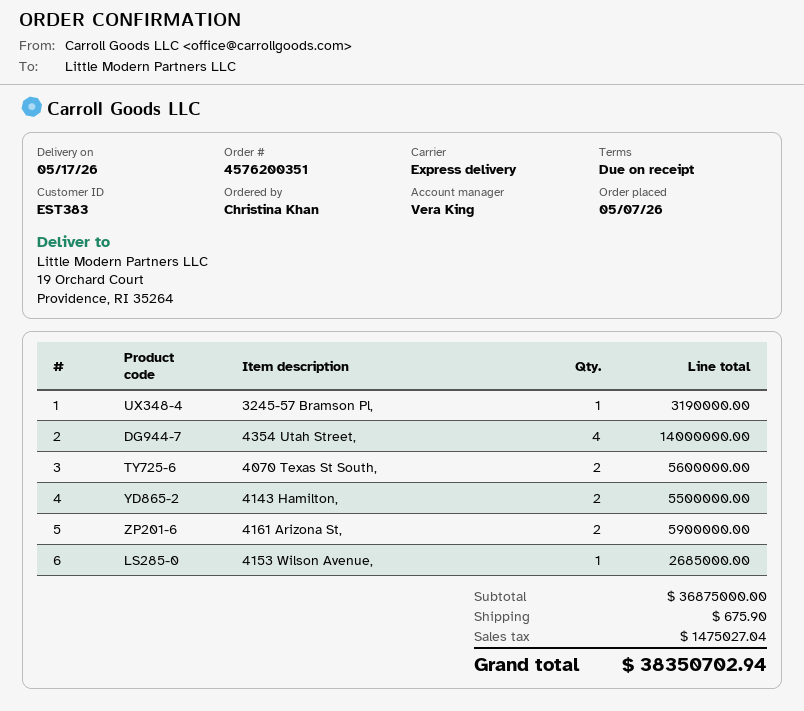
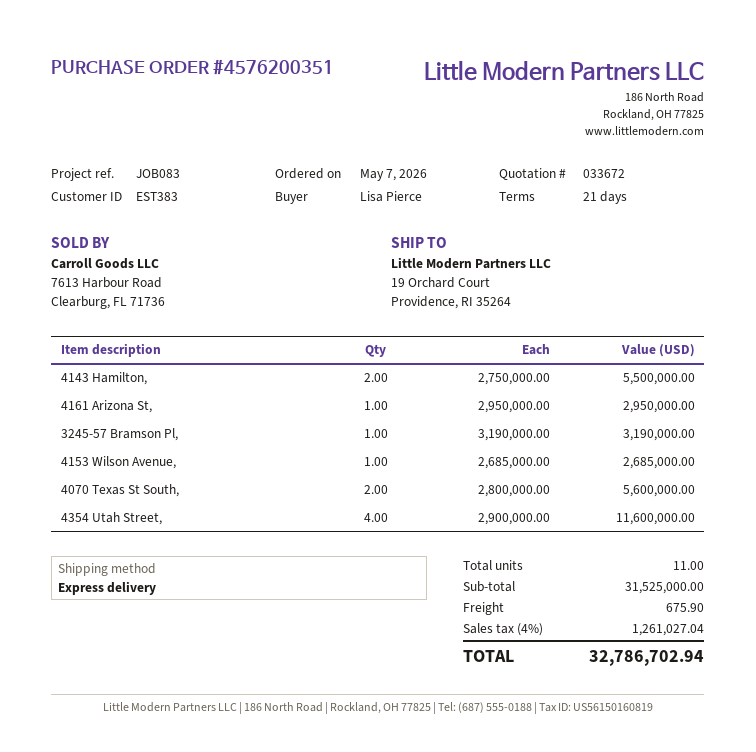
payment terms: on receipt -> 21 days
ordered by: Christina Khan -> Lisa Pierce
4354 Utah Street,: 4 for 14000000.00 -> 4 for 11600000.00
4161 Arizona St,: 2 for 5900000.00 -> 1 for 2950000.00
subtotal: 36875000.00 -> 31525000.00
tax: 1475027.04 -> 1261027.04
total: 38350702.94 -> 32786702.94

